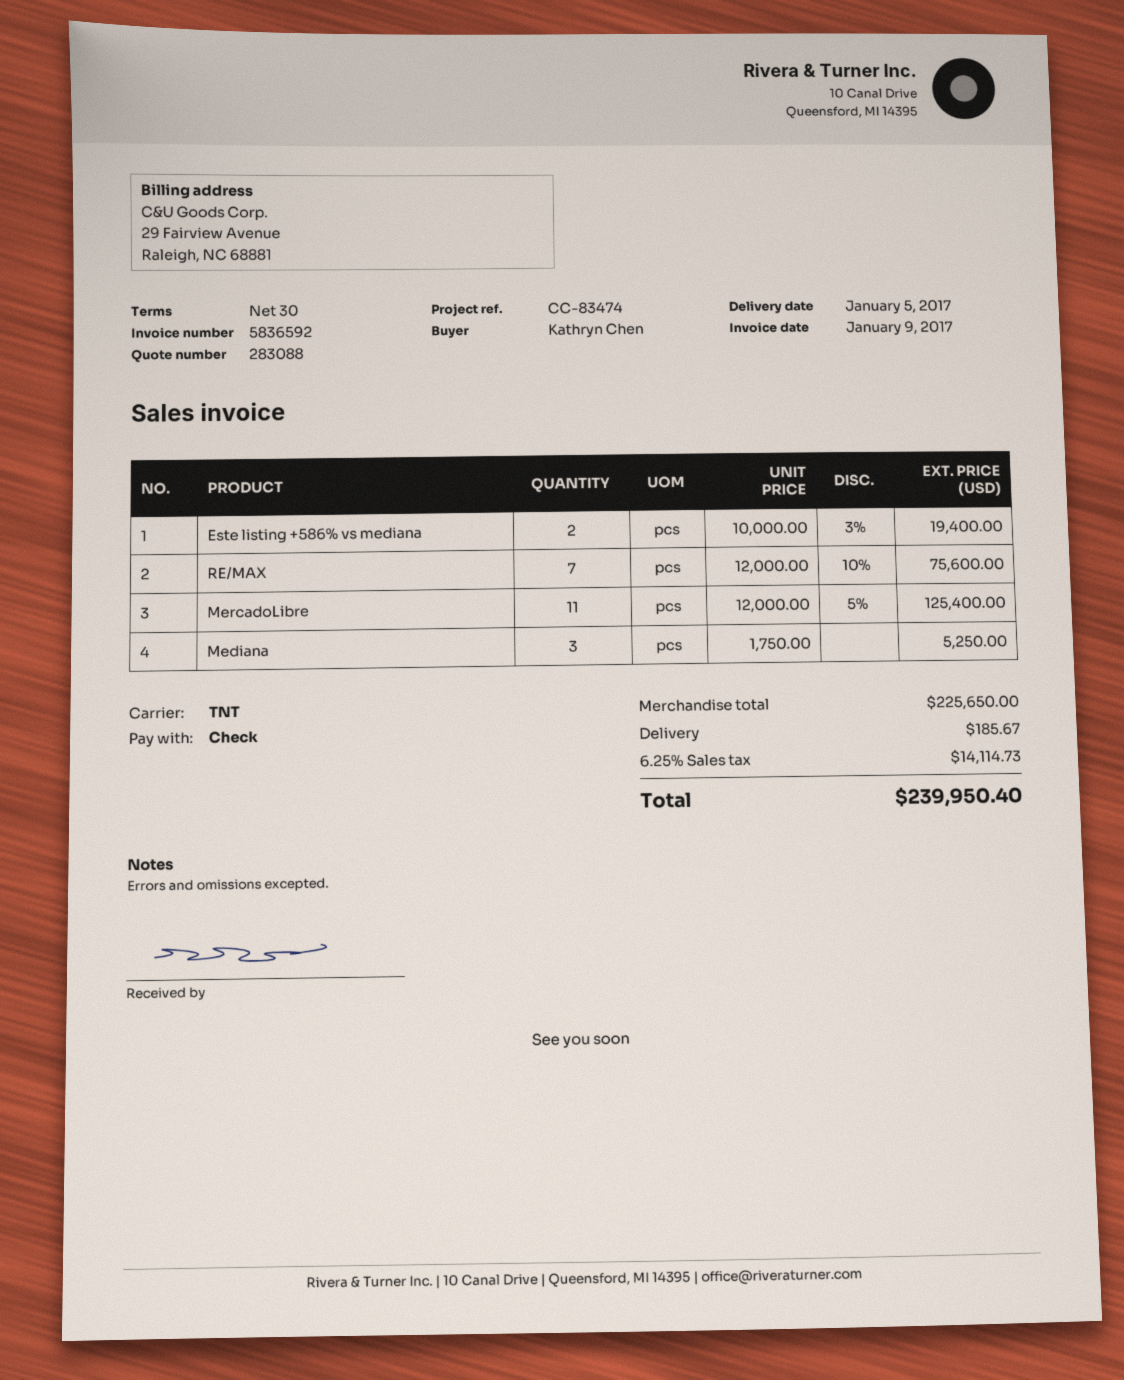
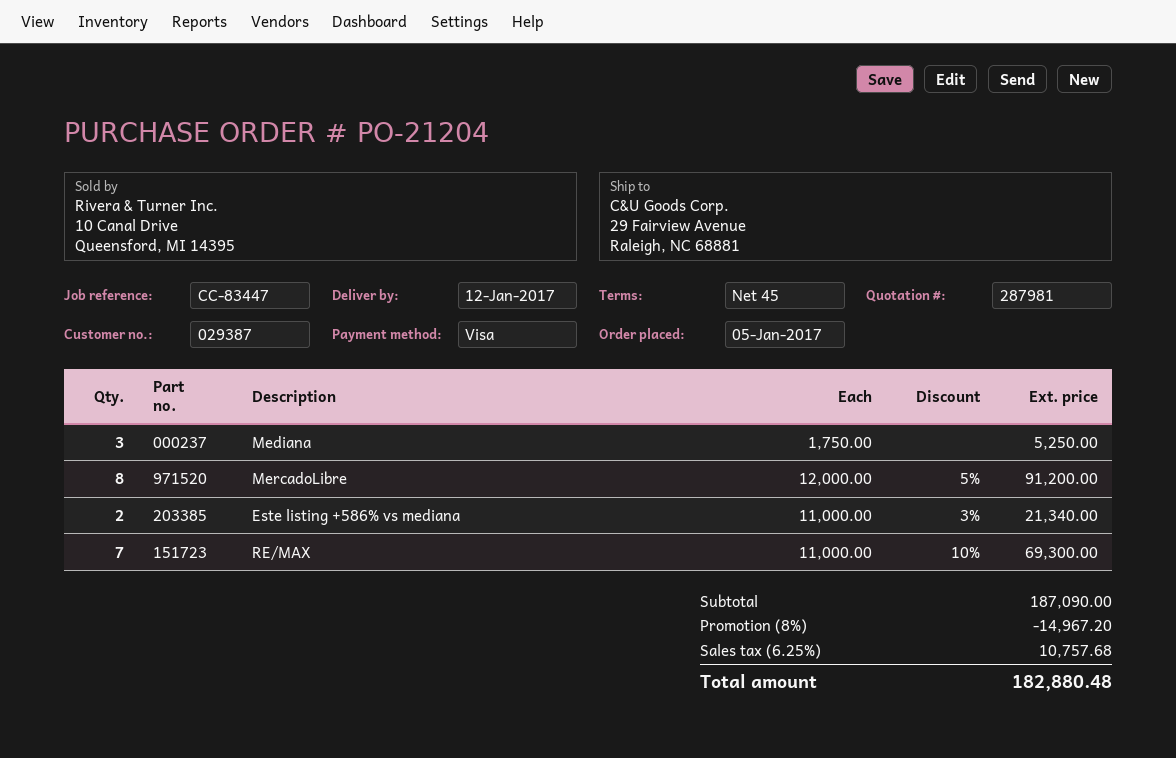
quote number: 283088 -> 287981
delivery date: 2017-01-05 -> 2017-01-12
payment terms: 30 days -> 45 days
reference: CC-83474 -> CC-83447
payment method: cheque -> Visa
Este listing +586% vs mediana: 2 x 10000.00 - 3% = 19400.00 -> 2 x 11000.00 - 3% = 21340.00
RE/MAX: 7 x 12000.00 - 10% = 75600.00 -> 7 x 11000.00 - 10% = 69300.00
MercadoLibre: 11 x 12000.00 - 5% = 125400.00 -> 8 x 12000.00 - 5% = 91200.00
subtotal: 225650.00 -> 187090.00
discount: none -> 8% = 14967.20
shipping: 185.67 -> none
tax: 6.25% = 14114.73 -> 6.25% = 10757.68
total: 239950.40 -> 182880.48

